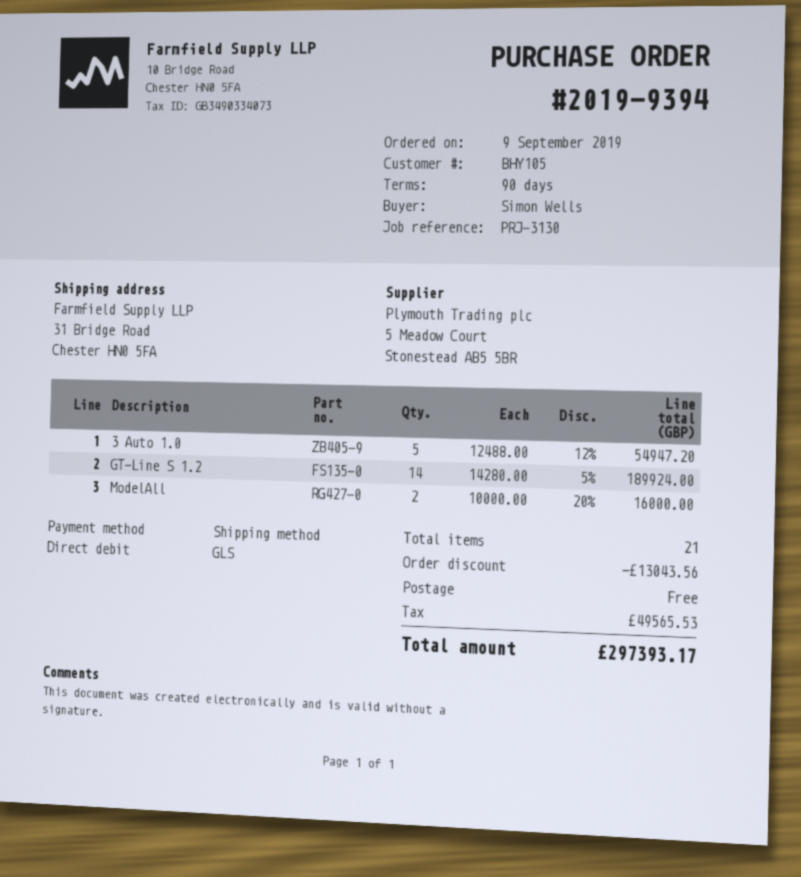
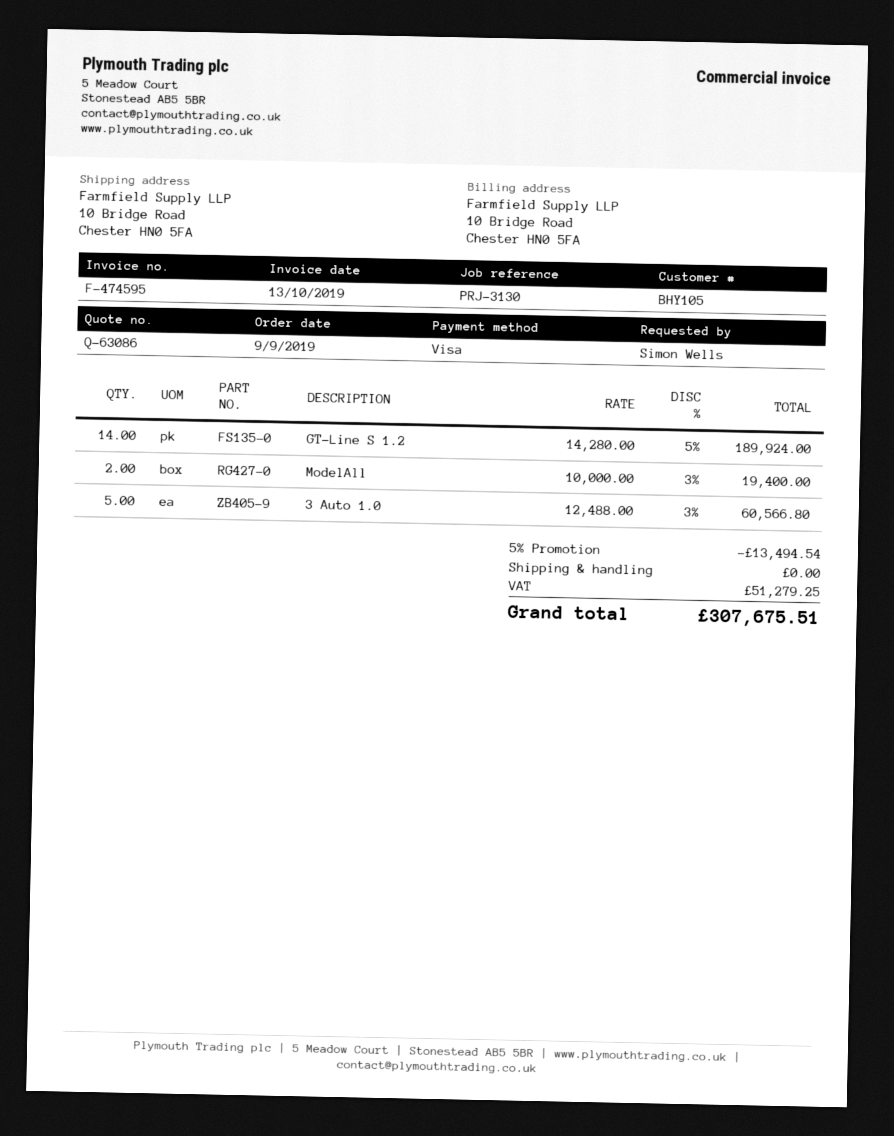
payment method: direct debit -> Visa
ship to: 31 Bridge Road, Chester HN0 5FA -> 10 Bridge Road, Chester HN0 5FA
3 Auto 1.0: 5 x 12488.00 - 12% = 54947.20 -> 5 x 12488.00 - 3% = 60566.80
ModelAll: 2 x 10000.00 - 20% = 16000.00 -> 2 x 10000.00 - 3% = 19400.00
discount: 13043.56 -> 13494.54
tax: 49565.53 -> 51279.25
total: 297393.17 -> 307675.51

